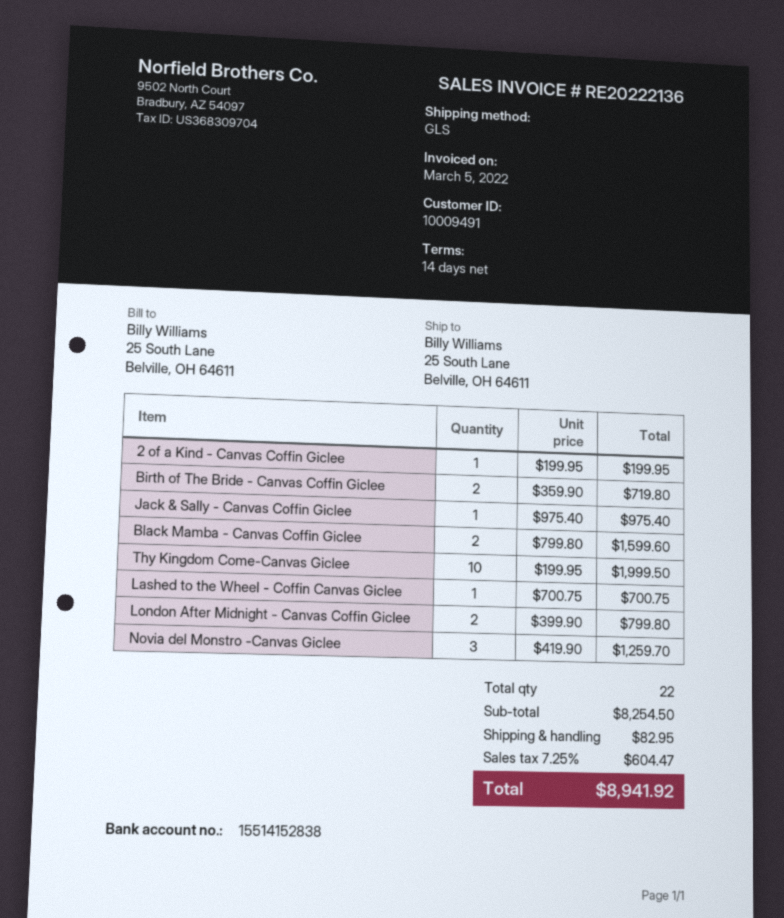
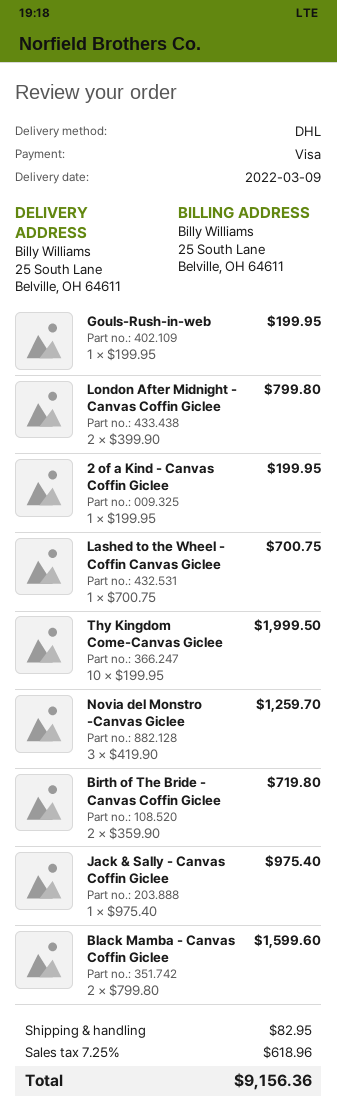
shipping method: GLS -> DHL
Gouls-Rush-in-web: none -> 1 x 199.95 = 199.95
tax: 7.25% = 604.47 -> 7.25% = 618.96
total: 8941.92 -> 9156.36

